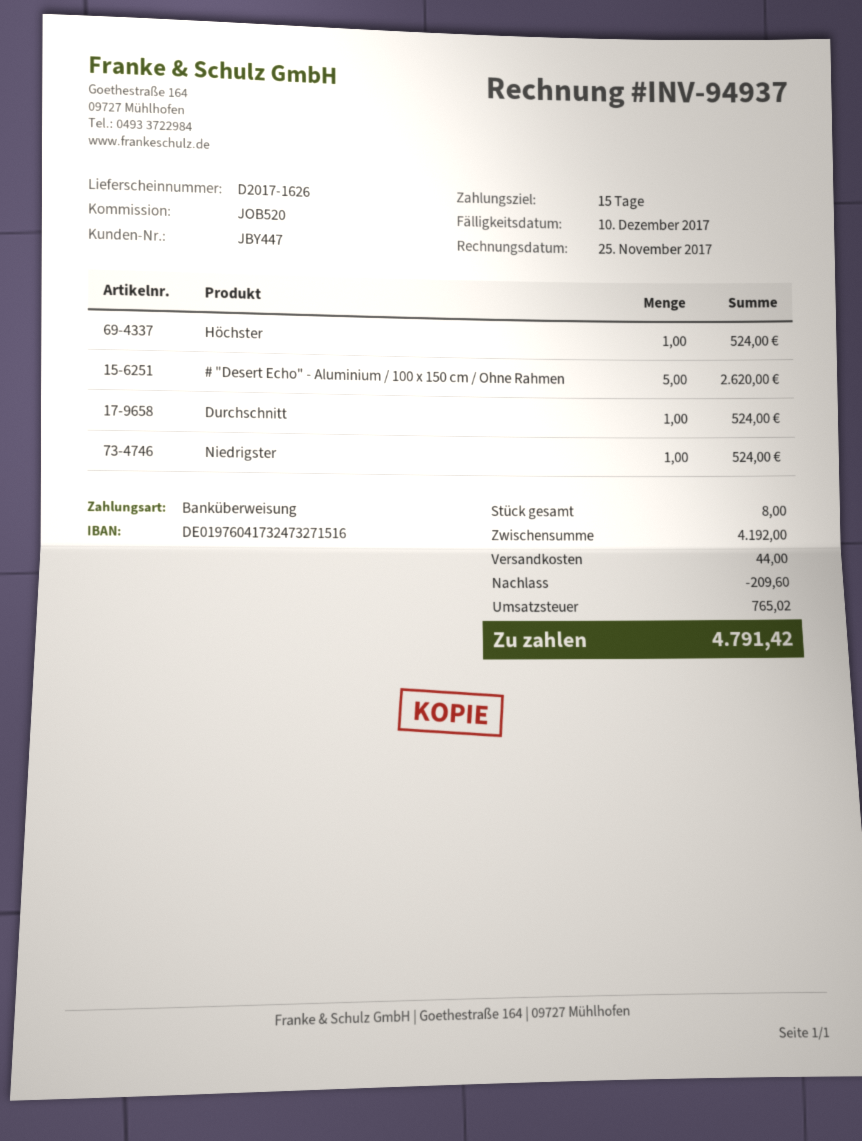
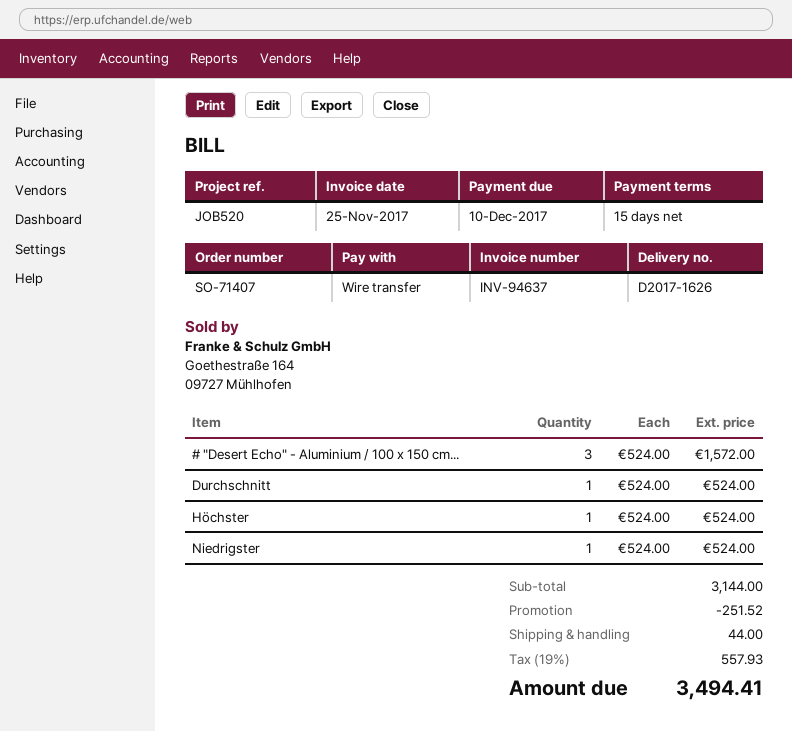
invoice number: INV-94937 -> INV-94637
# "Desert Echo" - Aluminium / 100 x 150 cm / Ohne Rahmen: 5 for 2620.00 -> 3 for 1572.00
subtotal: 4192.00 -> 3144.00
discount: 209.60 -> 251.52
tax: 765.02 -> 557.93
total: 4791.42 -> 3494.41

